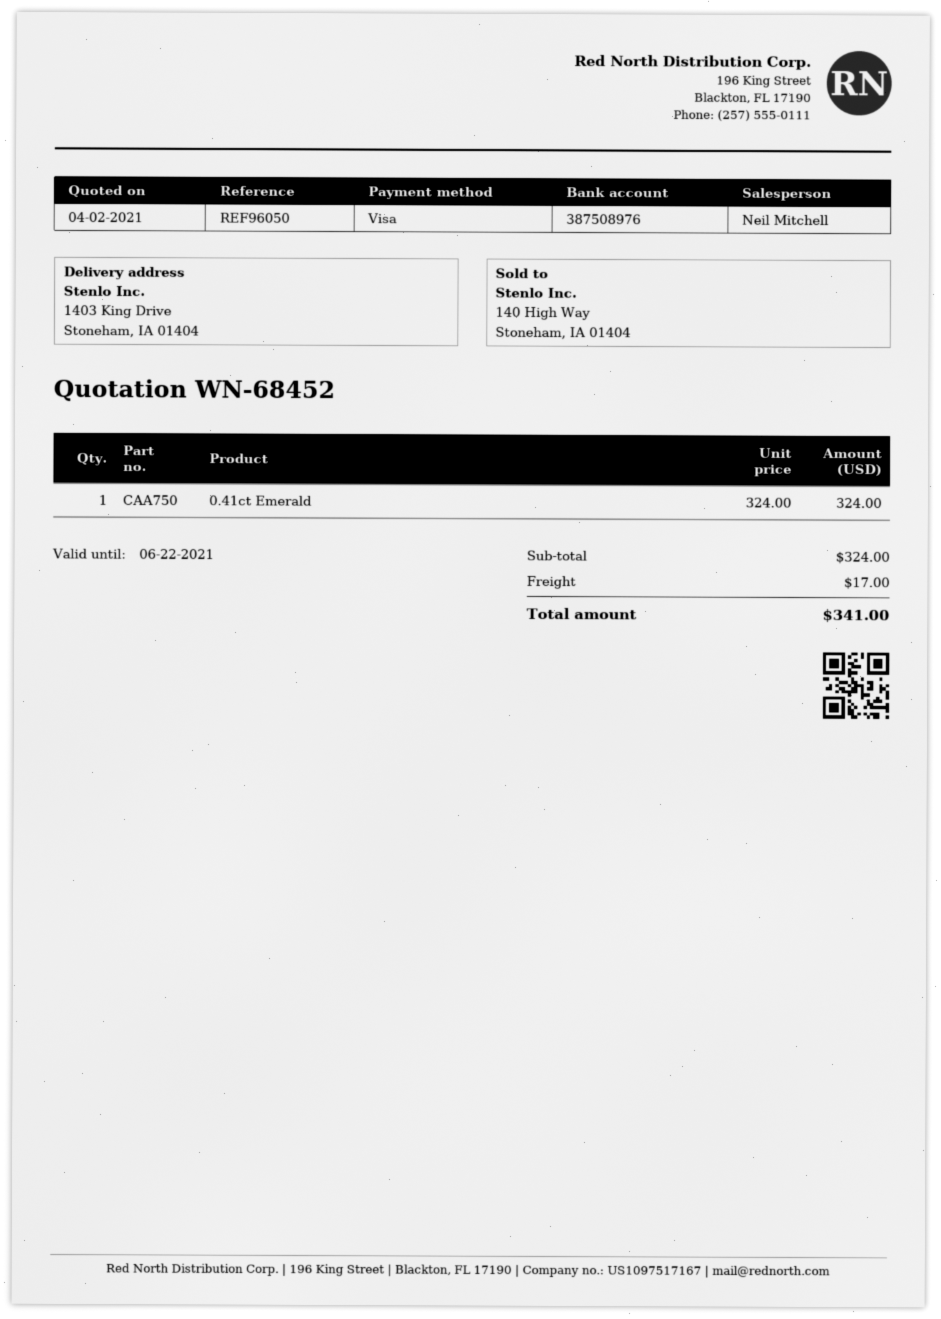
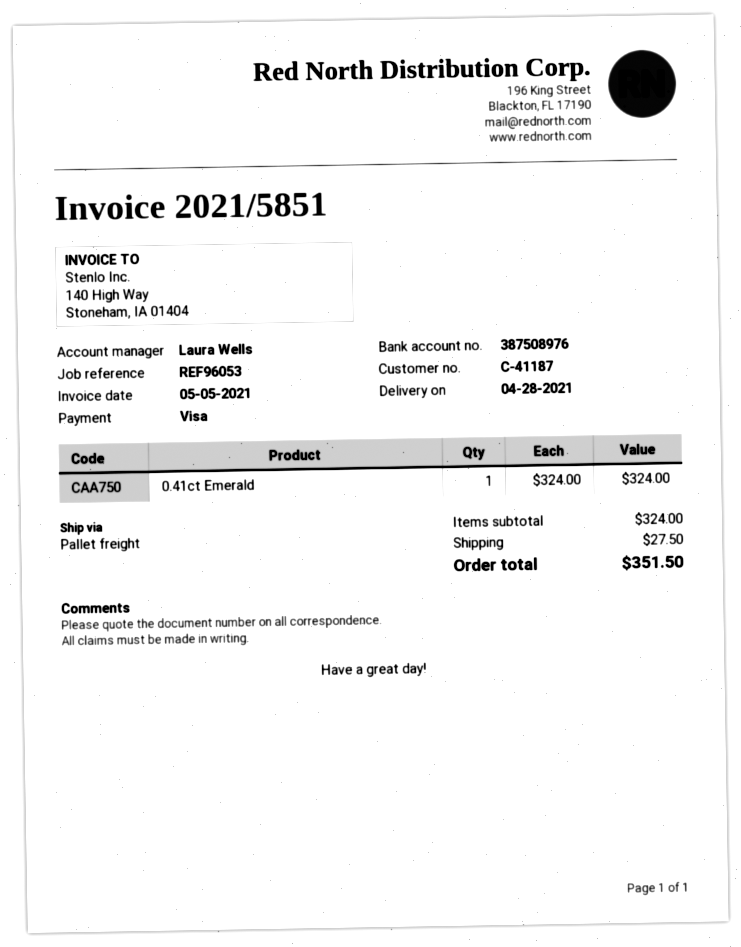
reference: REF96050 -> REF96053
sales rep: Neil Mitchell -> Laura Wells
shipping: 17.00 -> 27.50
total: 341.00 -> 351.50

